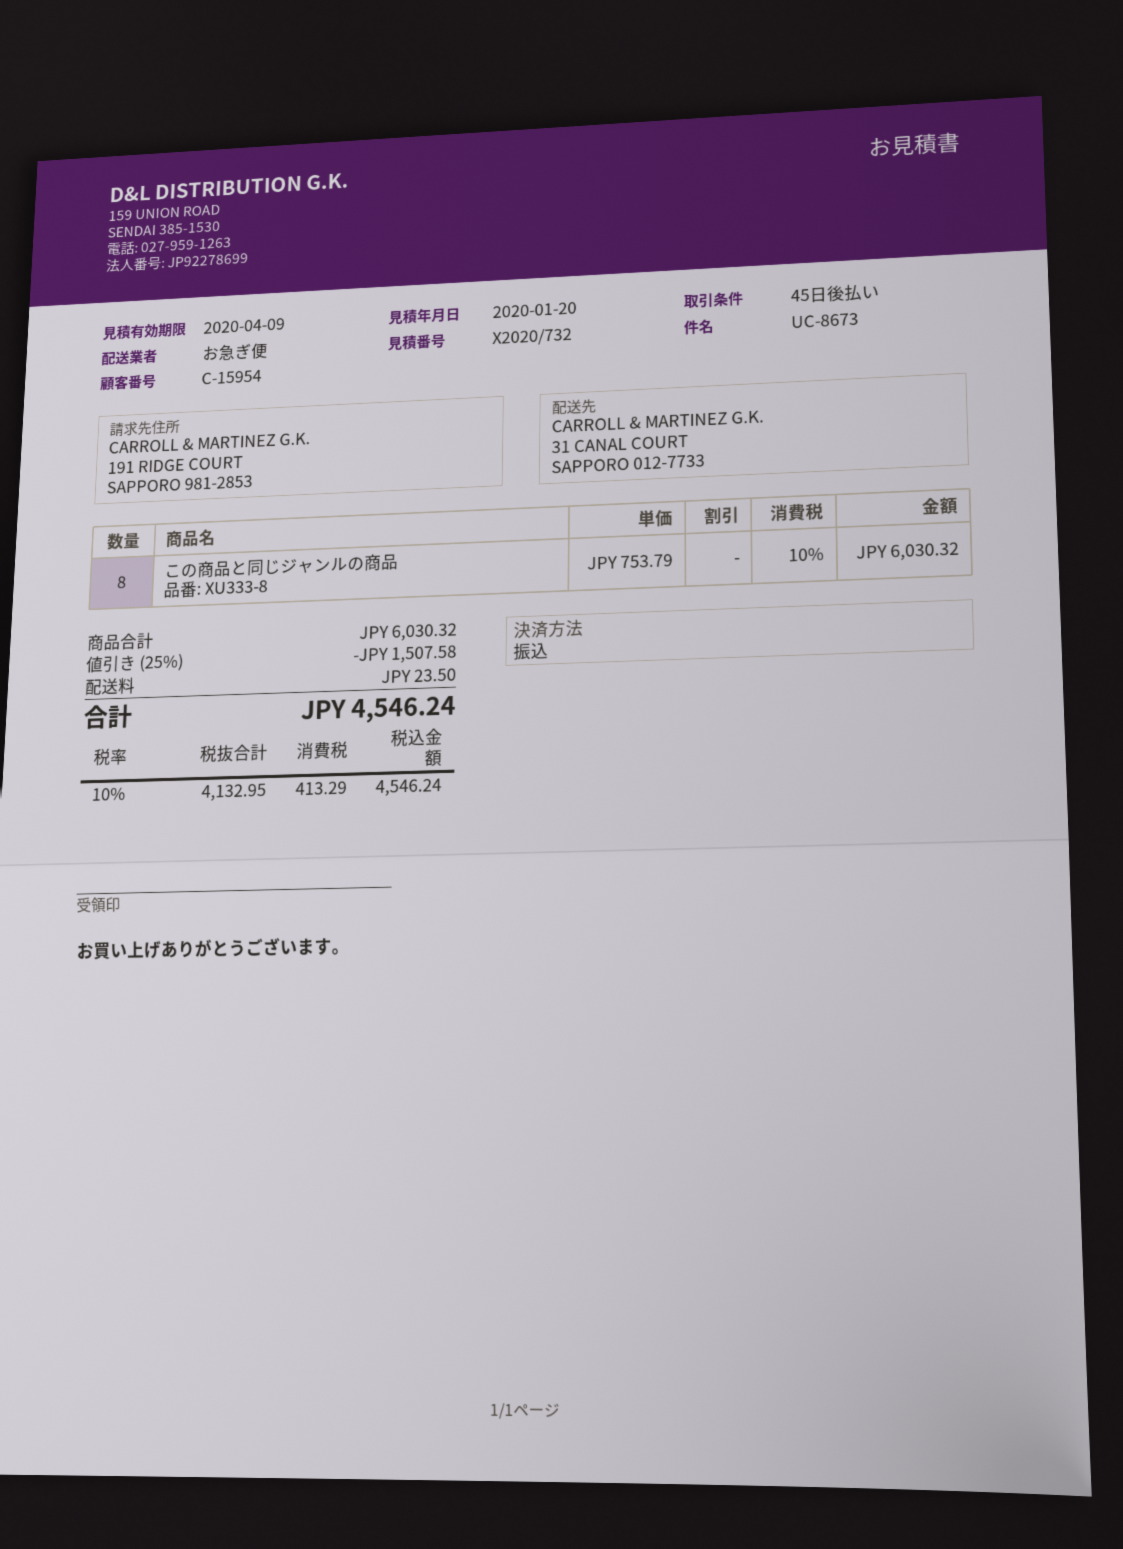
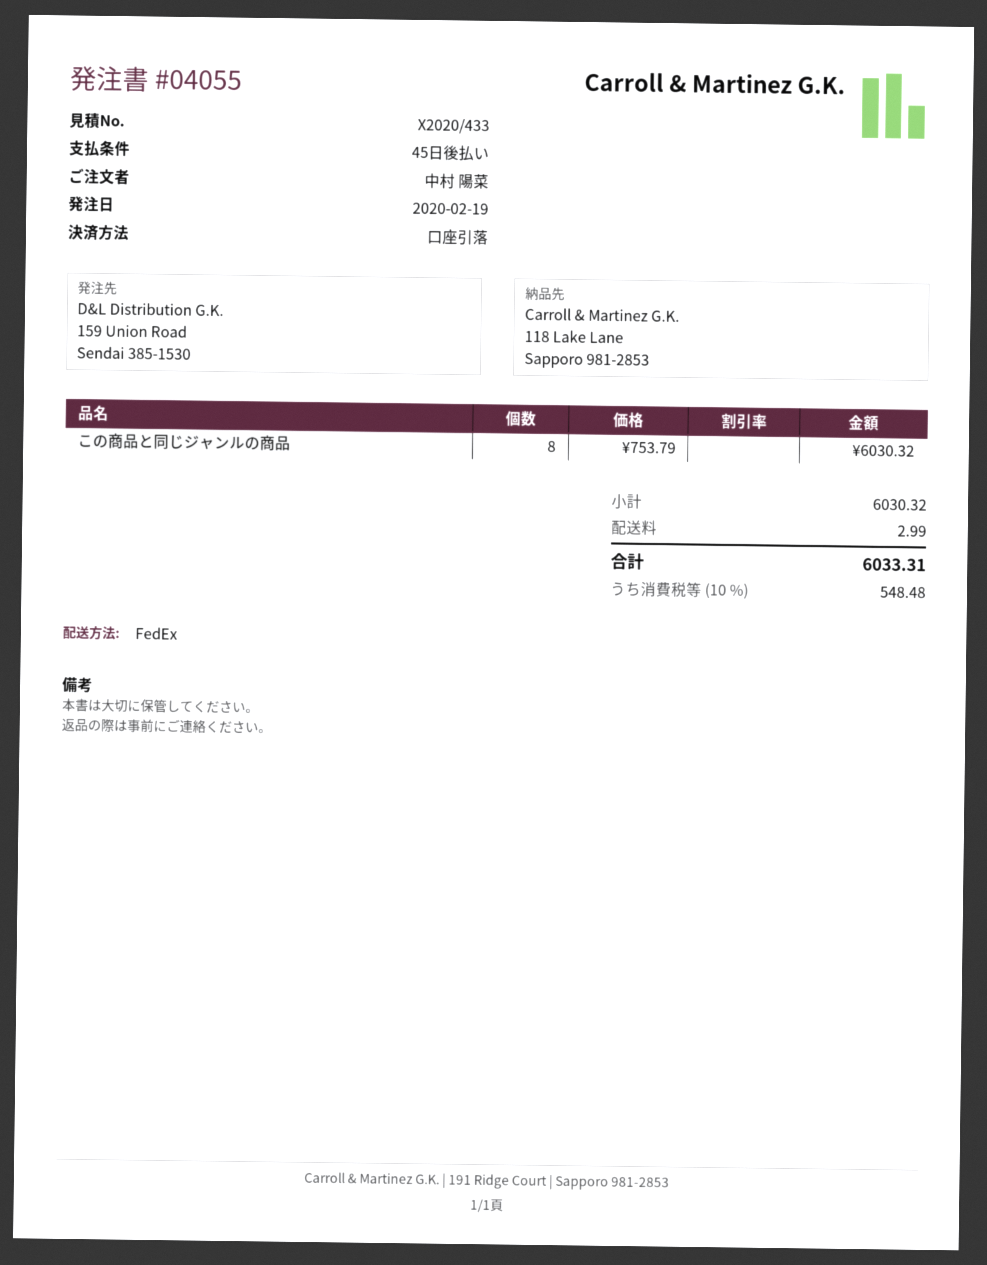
quote number: X2020/732 -> X2020/433
payment method: bank transfer -> direct debit
shipping method: express -> FedEx
ship to: 31 CANAL COURT, SAPPORO 012-7733 -> 118 Lake Lane, Sapporo 981-2853
discount: 25% = 1507.58 -> none
shipping: 23.50 -> 2.99
tax: 10% = 413.29 -> 10% = 548.48
total: 4546.24 -> 6033.31

